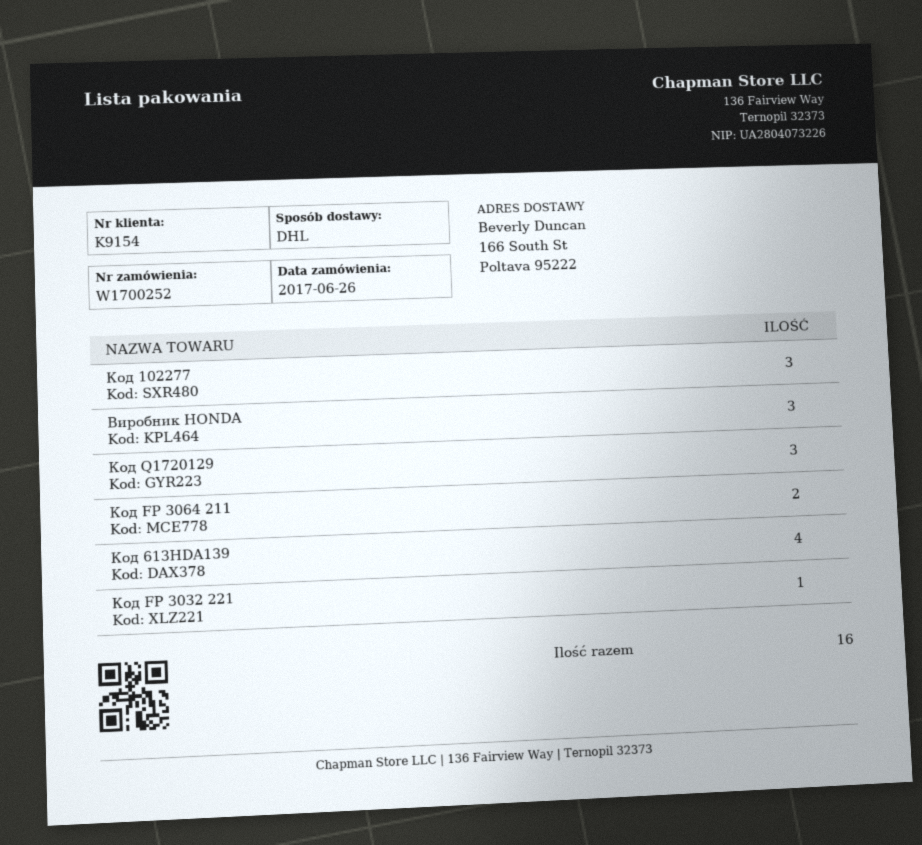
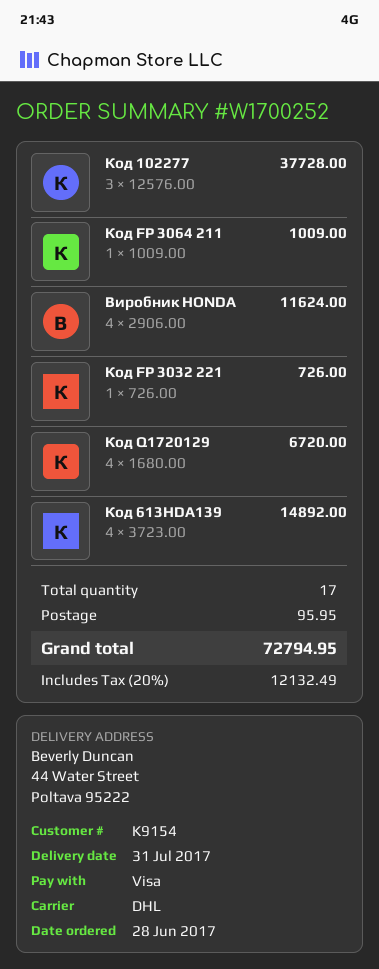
order date: 2017-06-26 -> 2017-06-28
ship to: 166 South St, Poltava 95222 -> 44 Water Street, Poltava 95222
Виробник HONDA: 3 -> 4
Код Q1720129: 3 -> 4
Код FP 3064 211: 2 -> 1
total quantity: 16 -> 17

